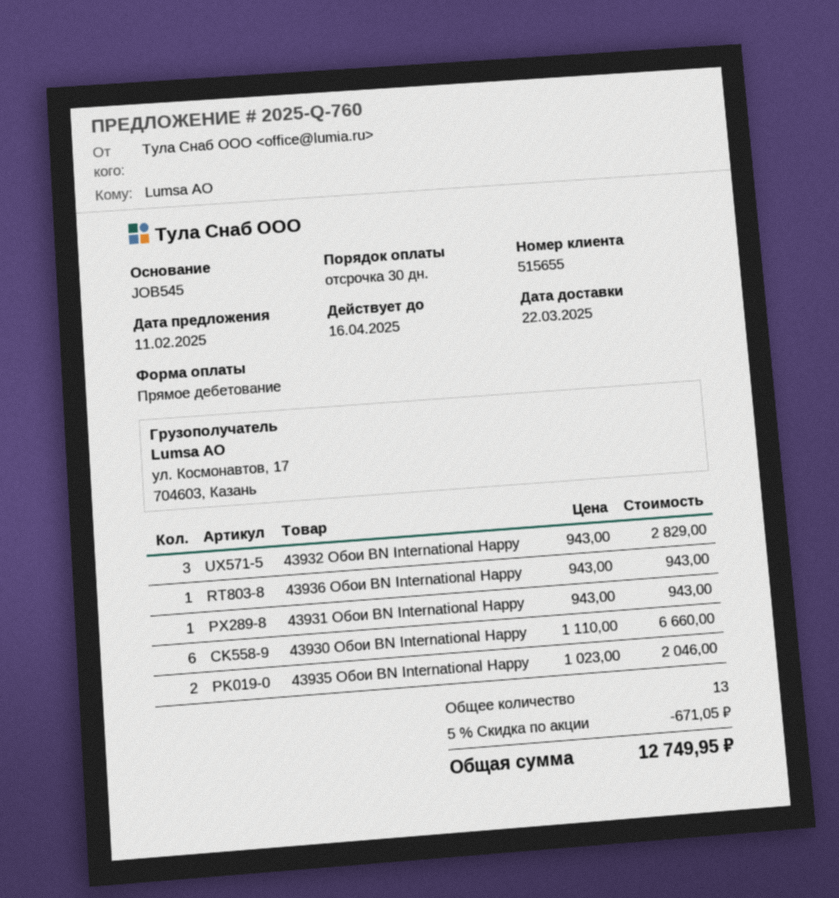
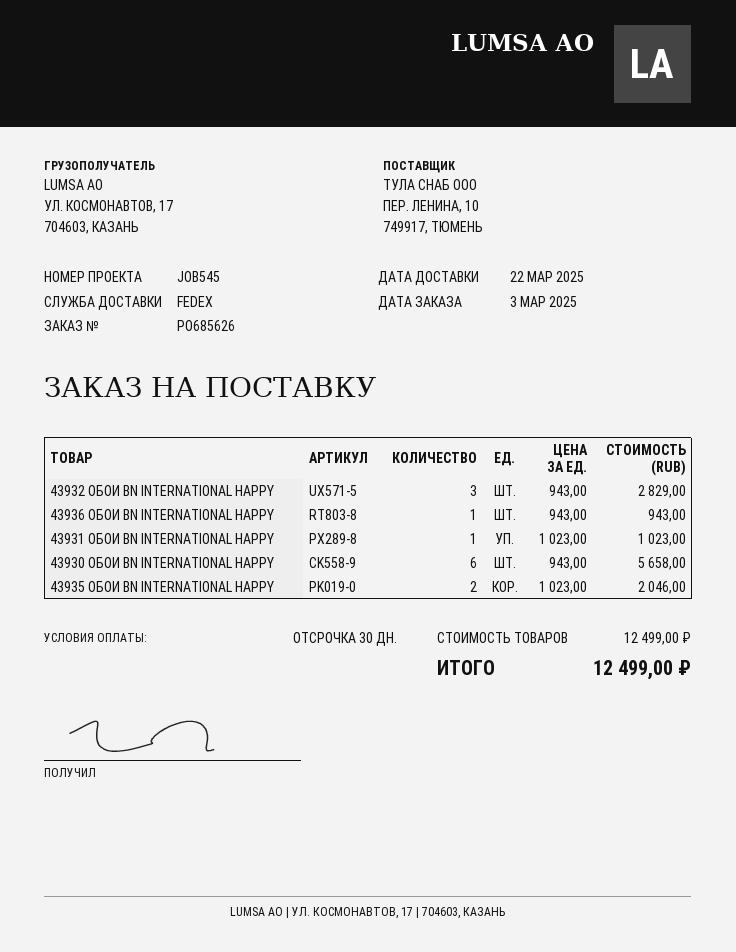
43931 Обои BN International Happy: 1 x 943.00 = 943.00 -> 1 x 1023.00 = 1023.00
43930 Обои BN International Happy: 6 x 1110.00 = 6660.00 -> 6 x 943.00 = 5658.00
discount: 5% = 671.05 -> none
total: 12749.95 -> 12499.00

